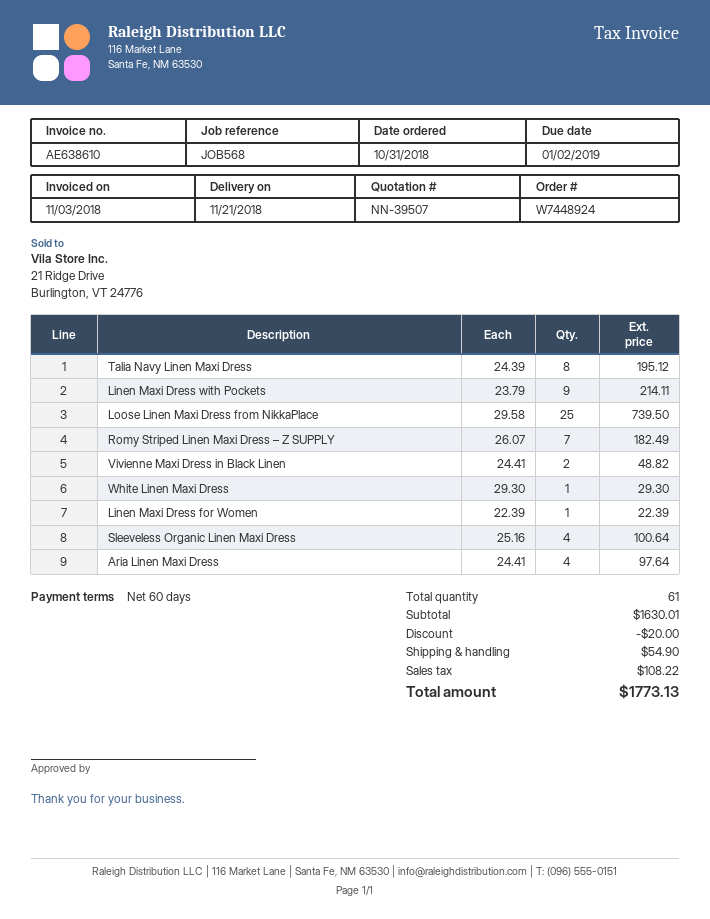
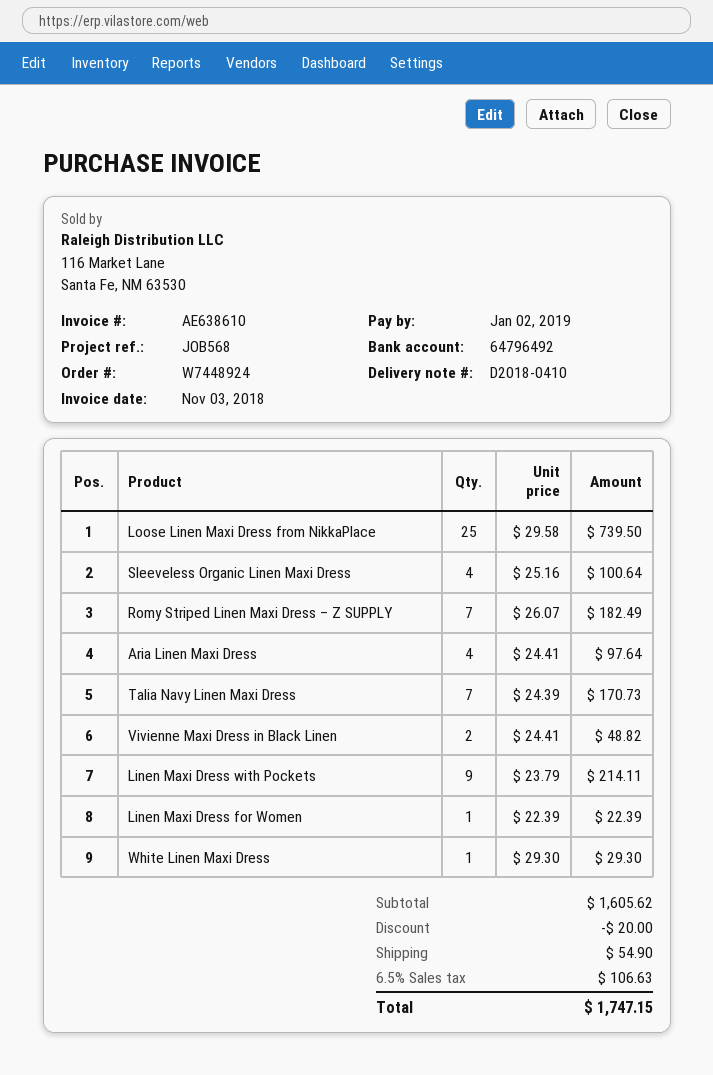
Talia Navy Linen Maxi Dress: 8 x 24.39 = 195.12 -> 7 x 24.39 = 170.73
subtotal: 1630.01 -> 1605.62
tax: 108.22 -> 106.63
total: 1773.13 -> 1747.15

